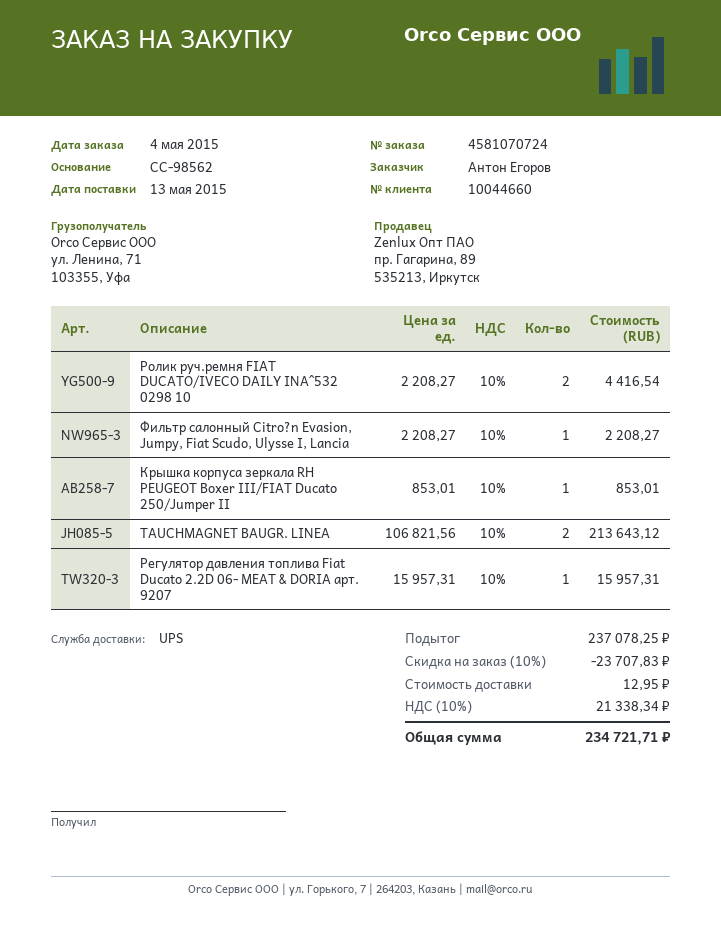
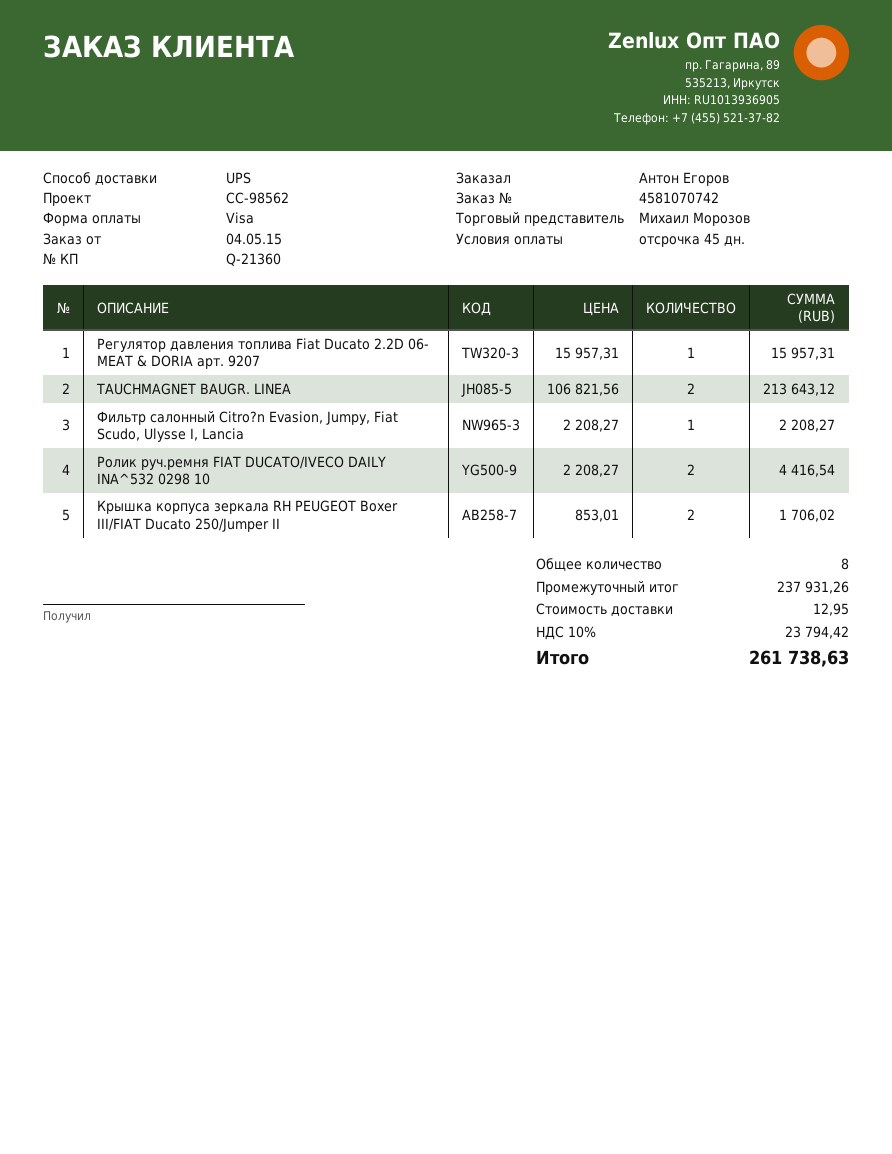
order number: 4581070724 -> 4581070742
Крышка корпуса зеркала RH PEUGEOT Boxer III/FIAT Ducato 250/Jumper II: 1 x 853.01 = 853.01 -> 2 x 853.01 = 1706.02
subtotal: 237078.25 -> 237931.26
discount: 10% = 23707.83 -> none
tax: 10% = 21338.34 -> 10% = 23794.42
total: 234721.71 -> 261738.63

